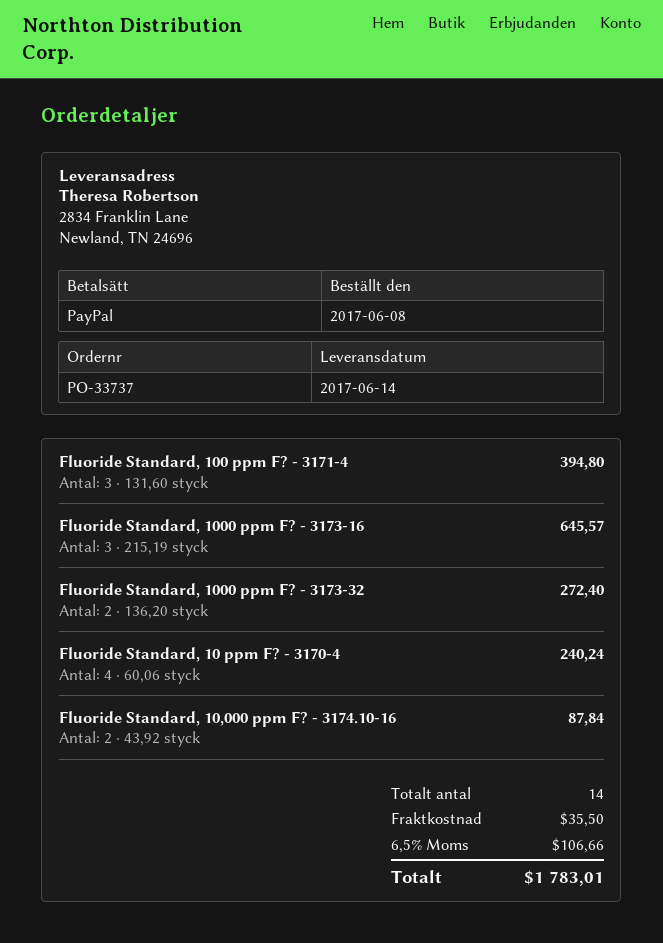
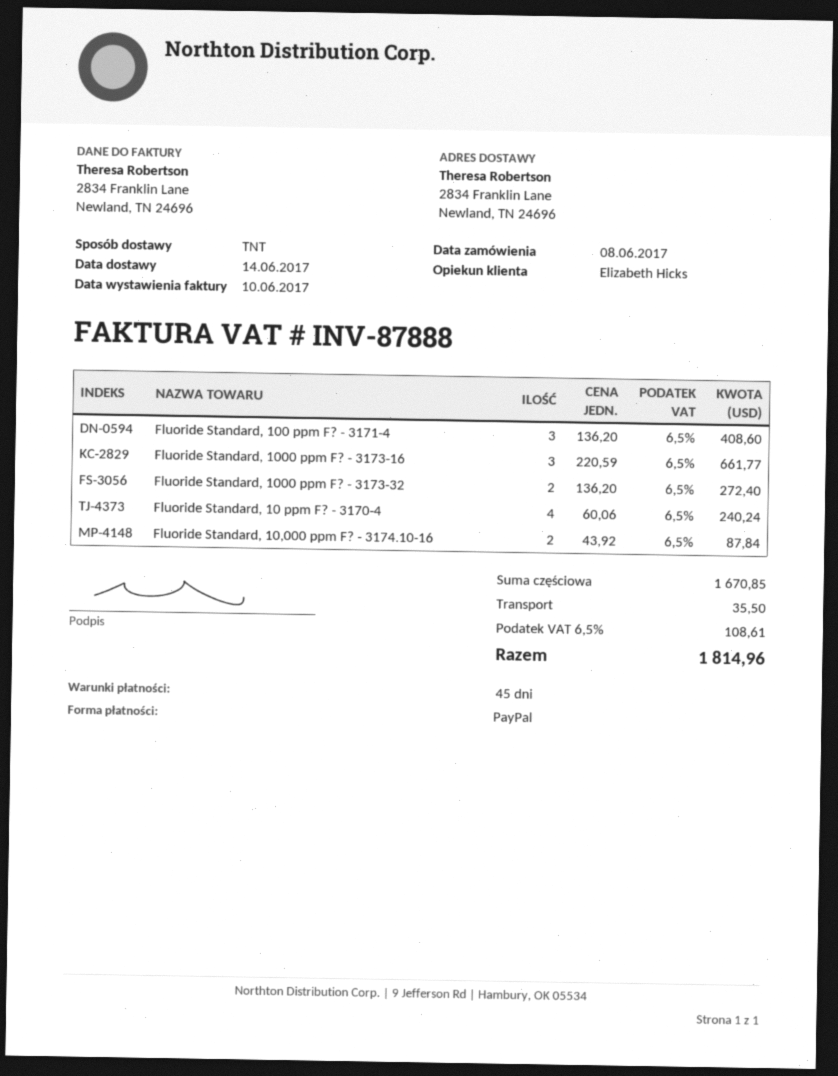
Fluoride Standard, 100 ppm F? - 3171-4: 3 x 131.60 = 394.80 -> 3 x 136.20 = 408.60
Fluoride Standard, 1000 ppm F? - 3173-16: 3 x 215.19 = 645.57 -> 3 x 220.59 = 661.77
tax: 6.5% = 106.66 -> 6.5% = 108.61
total: 1783.01 -> 1814.96

